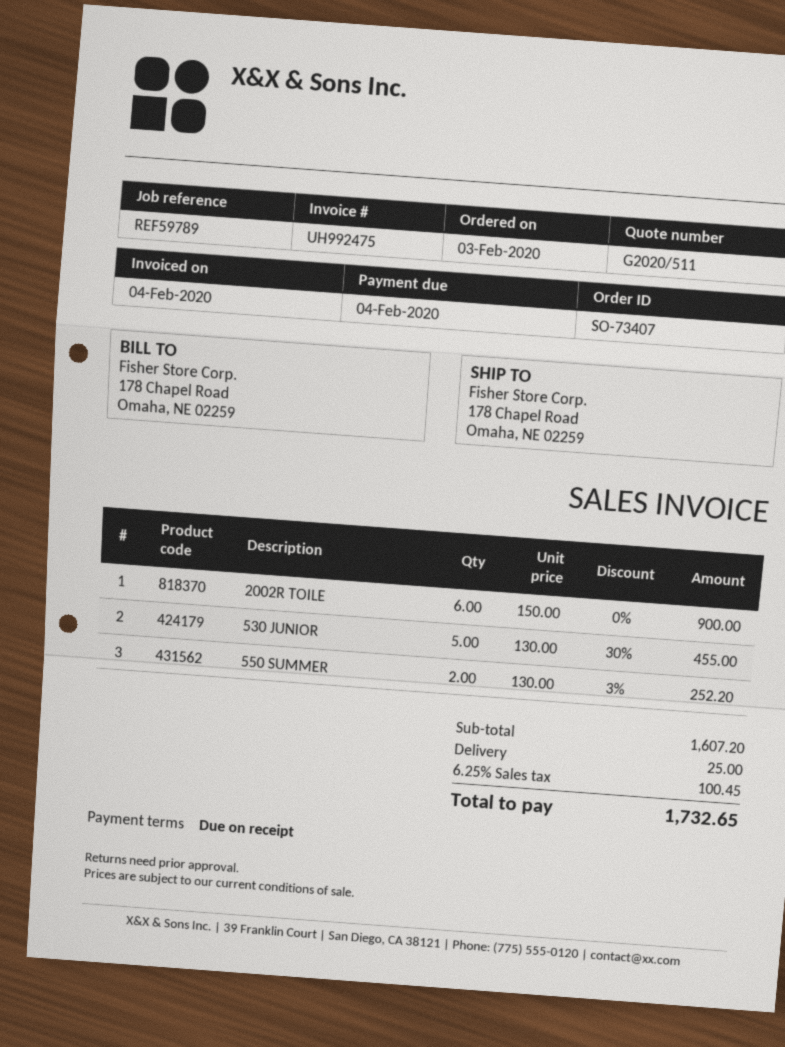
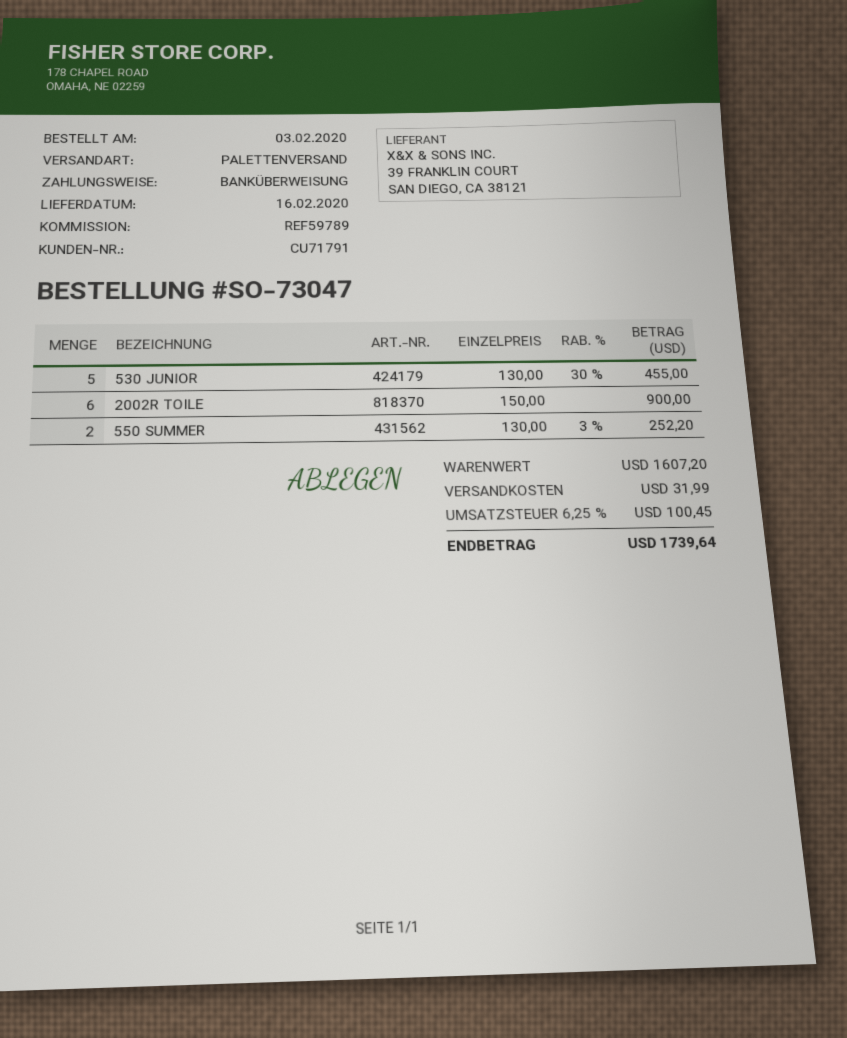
order number: SO-73407 -> SO-73047
shipping: 25.00 -> 31.99
total: 1732.65 -> 1739.64

